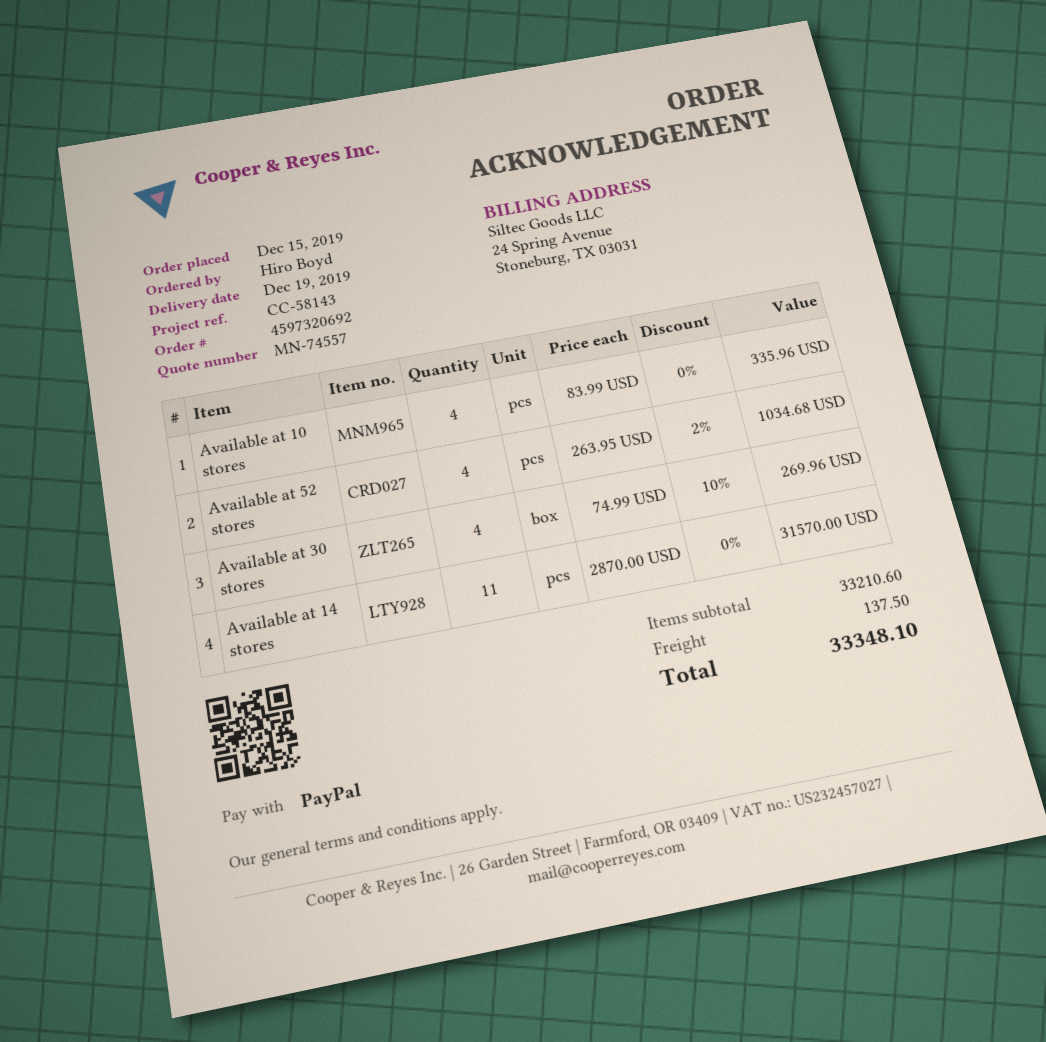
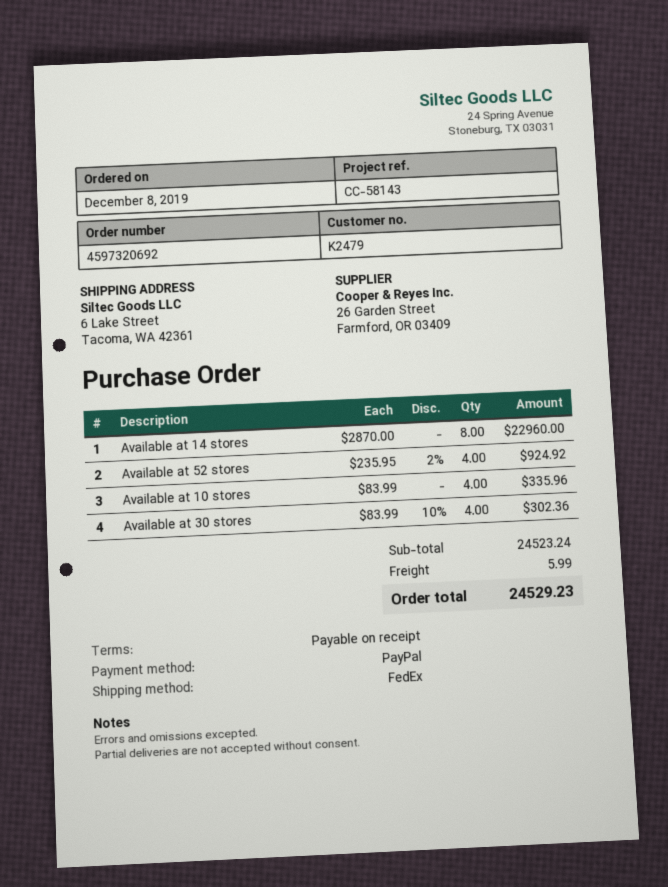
order date: 2019-12-15 -> 2019-12-08
Available at 52 stores: 4 x 263.95 - 2% = 1034.68 -> 4 x 235.95 - 2% = 924.92
Available at 30 stores: 4 x 74.99 - 10% = 269.96 -> 4 x 83.99 - 10% = 302.36
Available at 14 stores: 11 x 2870.00 = 31570.00 -> 8 x 2870.00 = 22960.00
subtotal: 33210.60 -> 24523.24
shipping: 137.50 -> 5.99
total: 33348.10 -> 24529.23

